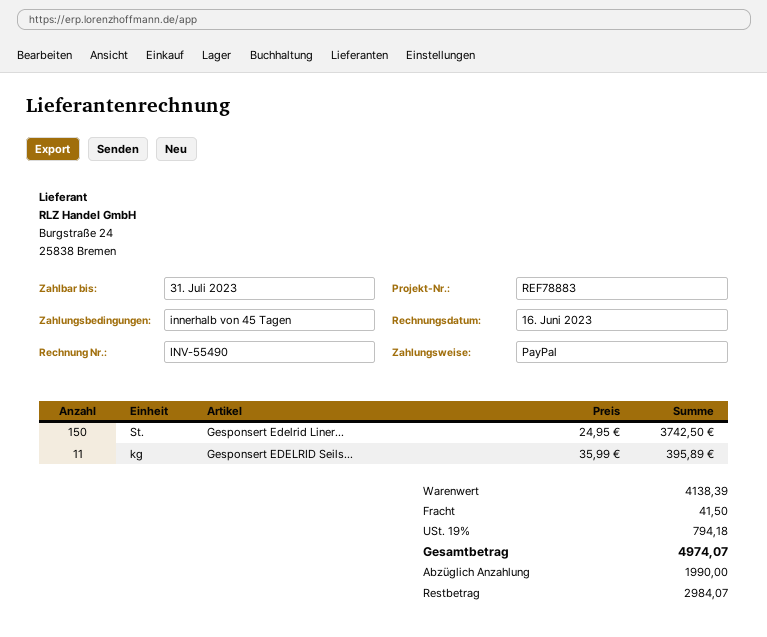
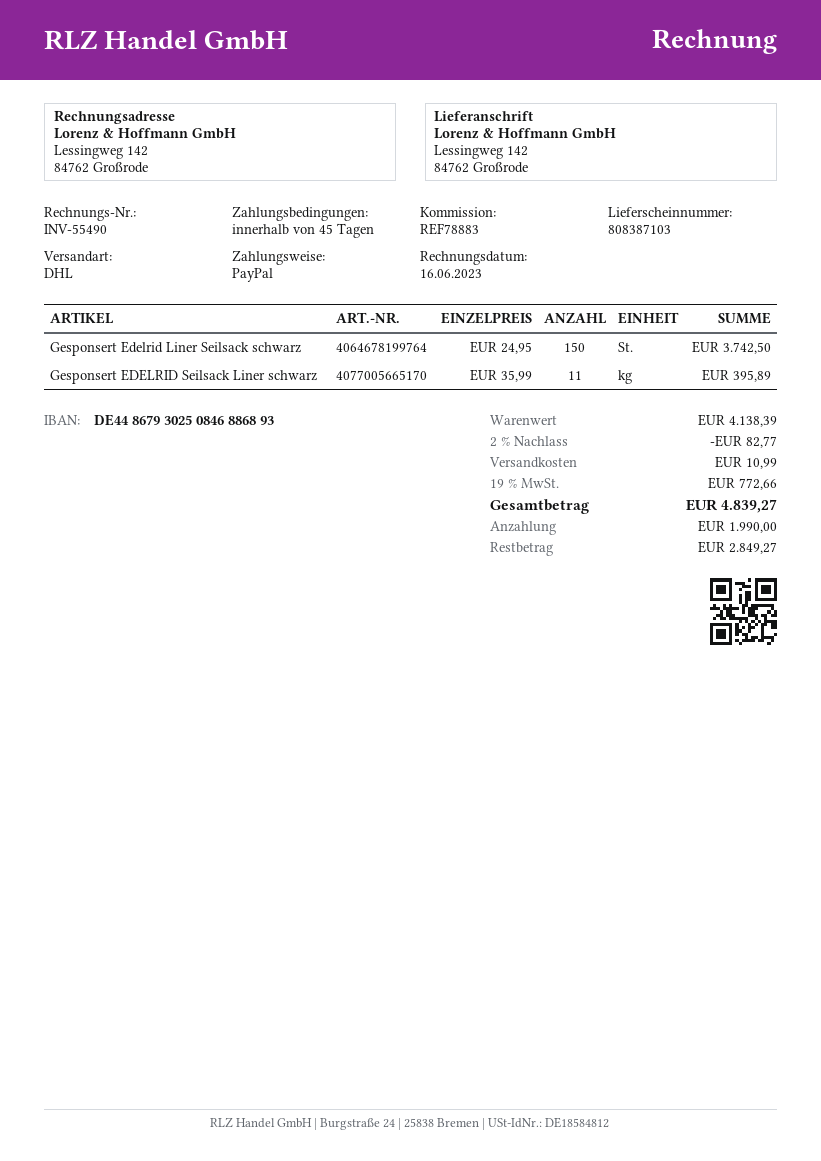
discount: none -> 2% = 82.77
shipping: 41.50 -> 10.99
tax: 19% = 794.18 -> 19% = 772.66
total: 4974.07 -> 4839.27
balance: 2984.07 -> 2849.27

